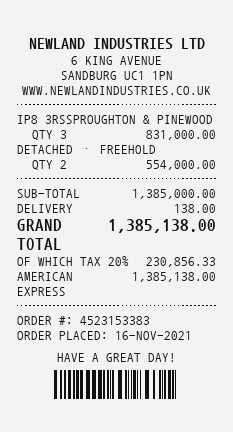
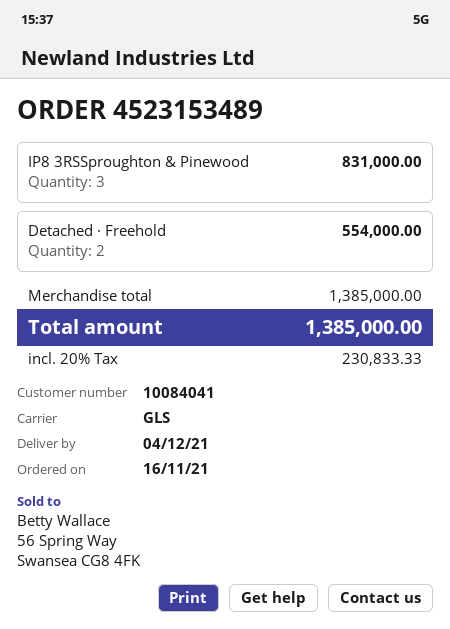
order number: 4523153383 -> 4523153489
shipping: 138.00 -> none
tax: 20% = 230856.33 -> 20% = 230833.33
total: 1385138.00 -> 1385000.00

